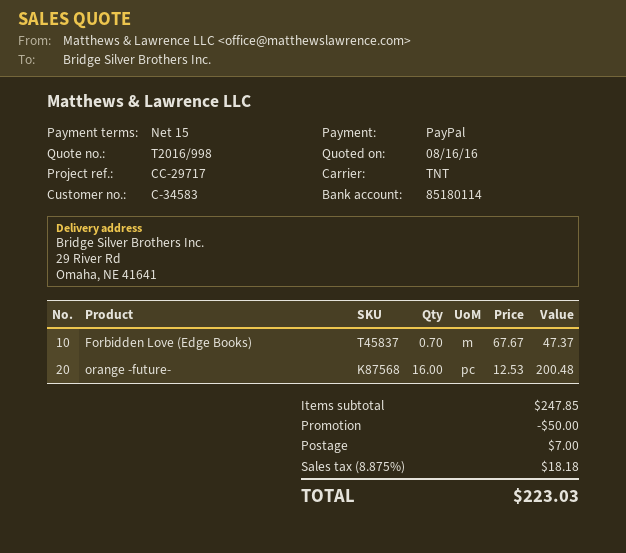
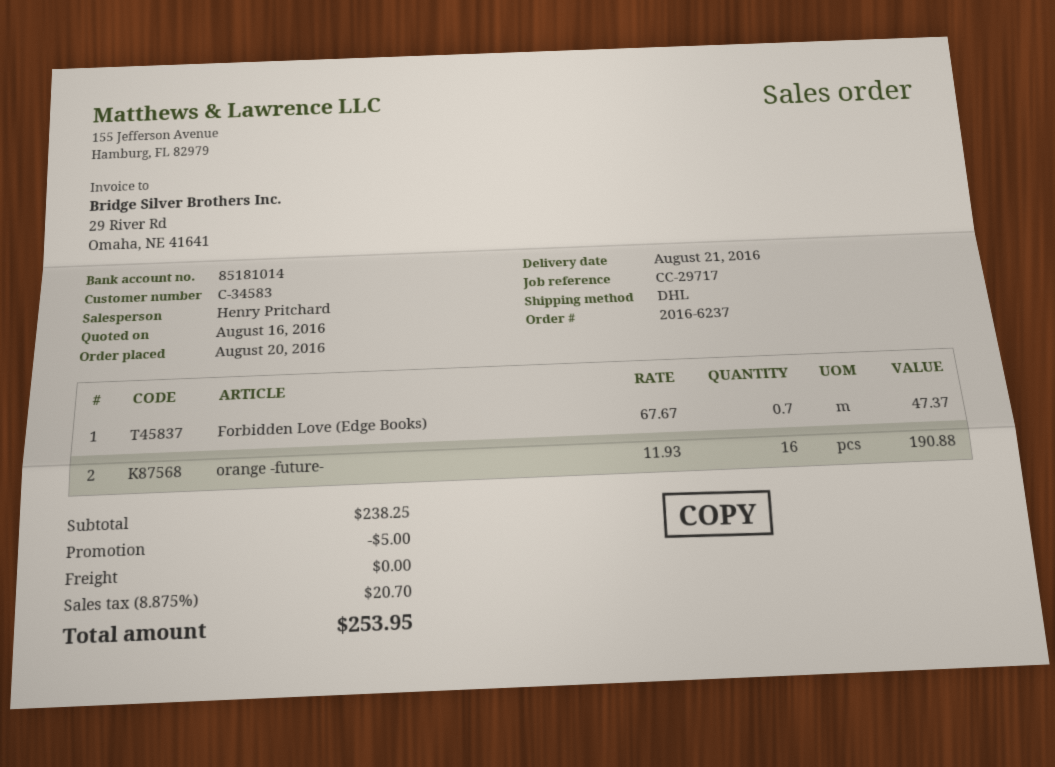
bank account: 85180114 -> 85181014
shipping method: TNT -> DHL
orange -future-: 16 x 12.53 = 200.48 -> 16 x 11.93 = 190.88
subtotal: 247.85 -> 238.25
discount: 50.00 -> 5.00
shipping: 7.00 -> 0.00
tax: 8.875% = 18.18 -> 8.875% = 20.70
total: 223.03 -> 253.95

